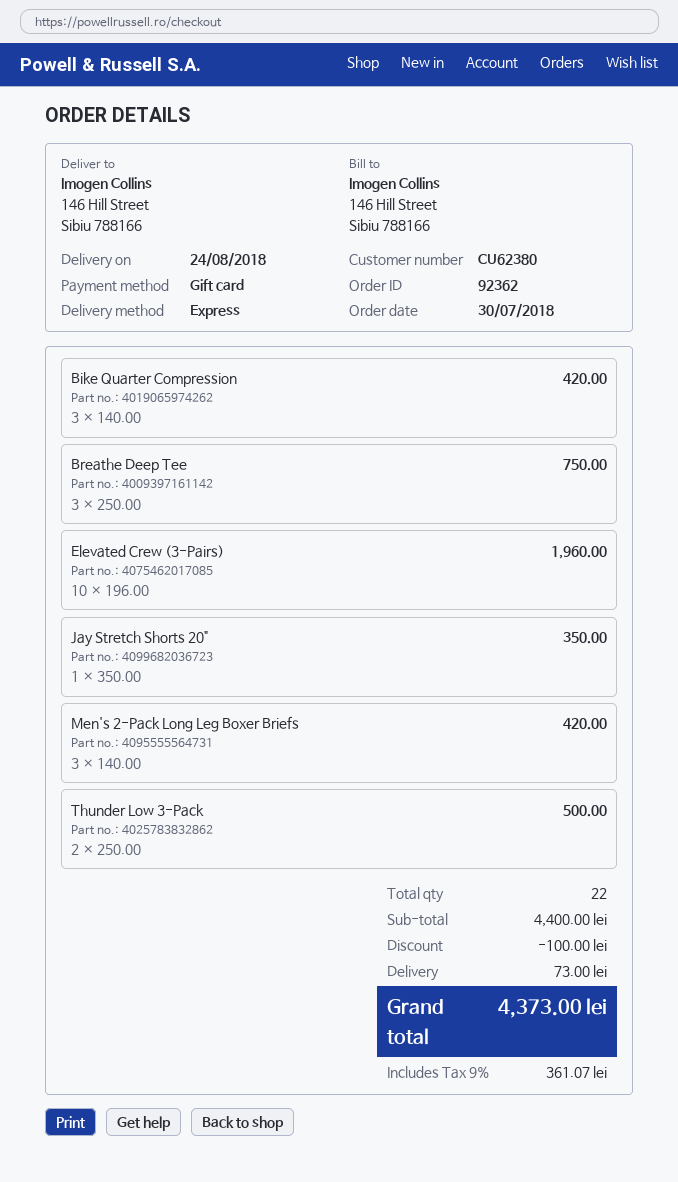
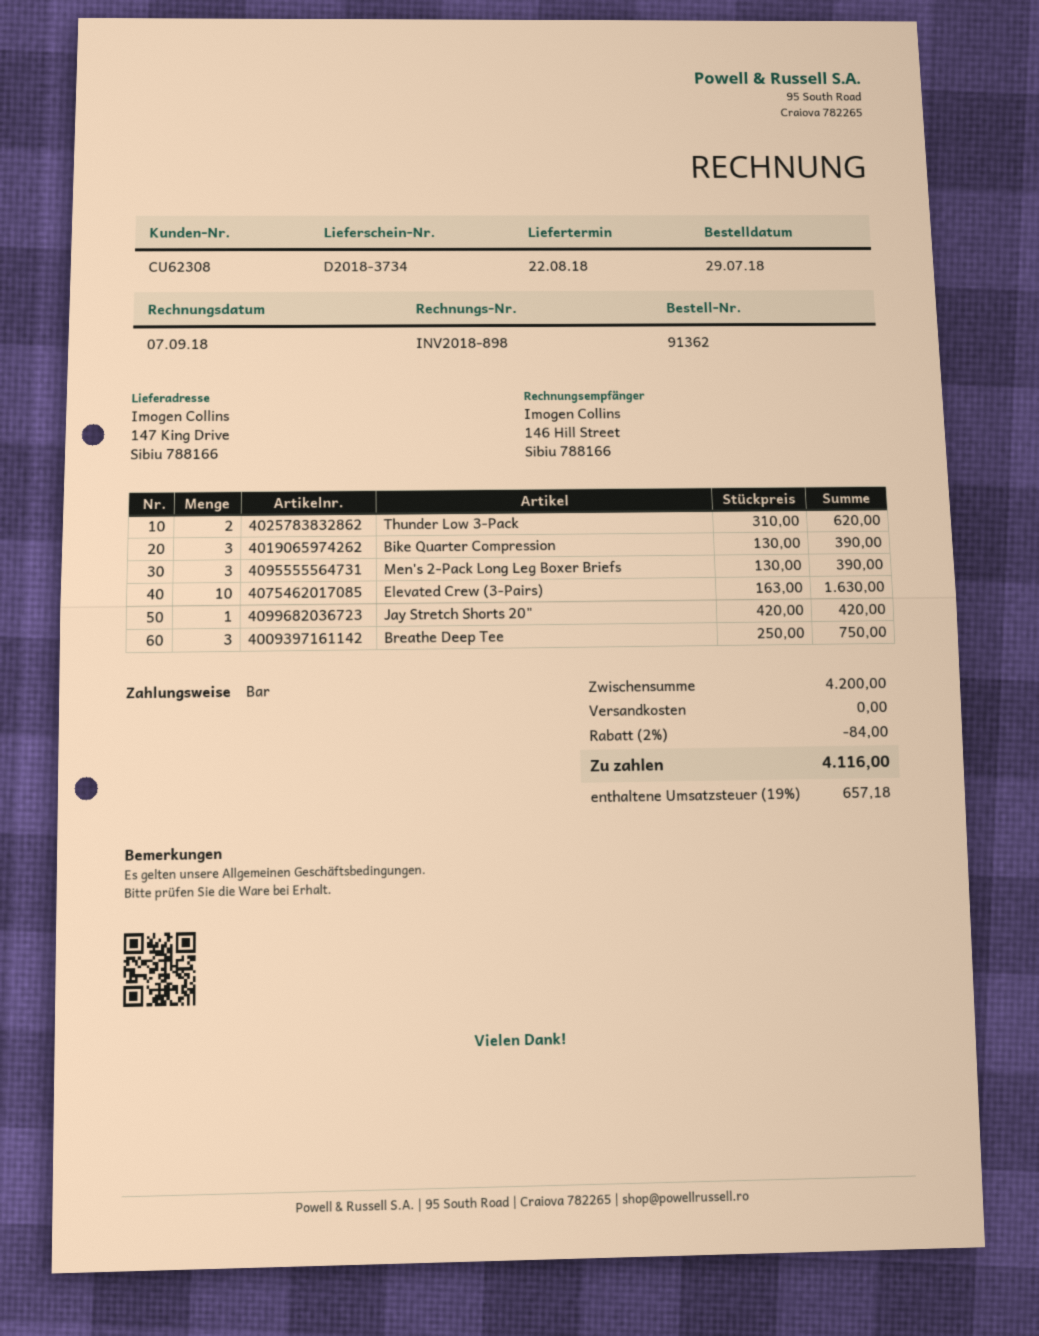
order number: 92362 -> 91362
order date: 2018-07-30 -> 2018-07-29
delivery date: 2018-08-24 -> 2018-08-22
customer number: CU62380 -> CU62308
payment method: gift card -> cash
ship to: 146 Hill Street, Sibiu 788166 -> 147 King Drive, Sibiu 788166
Bike Quarter Compression: 3 x 140.00 = 420.00 -> 3 x 130.00 = 390.00
Elevated Crew (3-Pairs): 10 x 196.00 = 1960.00 -> 10 x 163.00 = 1630.00
Jay Stretch Shorts 20": 1 x 350.00 = 350.00 -> 1 x 420.00 = 420.00
Men's 2-Pack Long Leg Boxer Briefs: 3 x 140.00 = 420.00 -> 3 x 130.00 = 390.00
Thunder Low 3-Pack: 2 x 250.00 = 500.00 -> 2 x 310.00 = 620.00
subtotal: 4400.00 -> 4200.00
discount: 100.00 -> 84.00
shipping: 73.00 -> 0.00
tax: 9% = 361.07 -> 19% = 657.18
total: 4373.00 -> 4116.00

